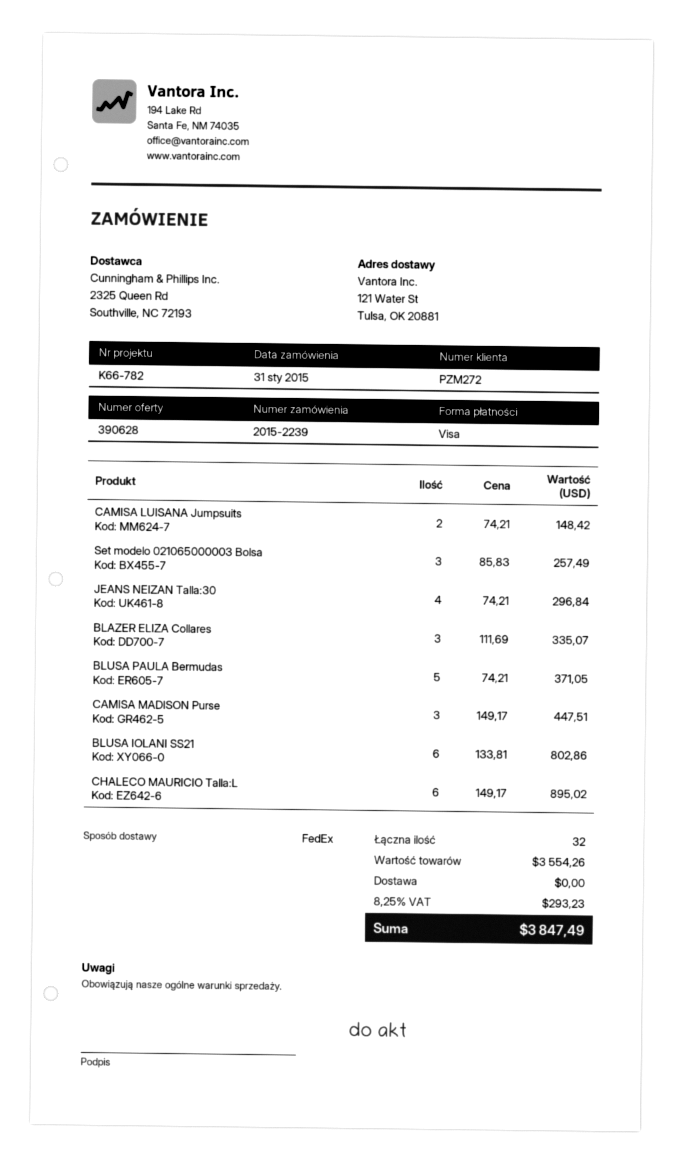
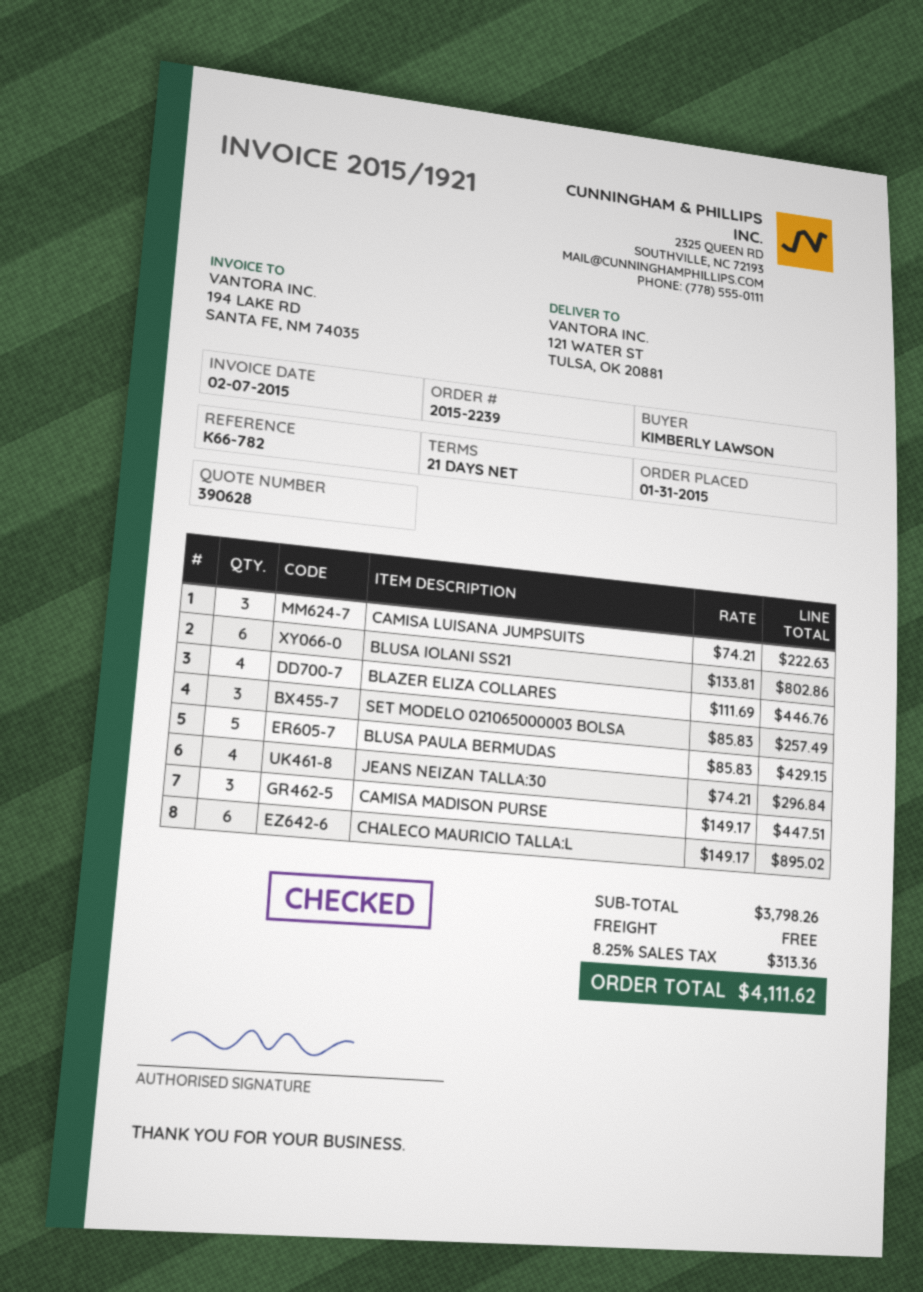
CAMISA LUISANA Jumpsuits: 2 x 74.21 = 148.42 -> 3 x 74.21 = 222.63
BLAZER ELIZA Collares: 3 x 111.69 = 335.07 -> 4 x 111.69 = 446.76
BLUSA PAULA Bermudas: 5 x 74.21 = 371.05 -> 5 x 85.83 = 429.15
subtotal: 3554.26 -> 3798.26
tax: 8.25% = 293.23 -> 8.25% = 313.36
total: 3847.49 -> 4111.62

